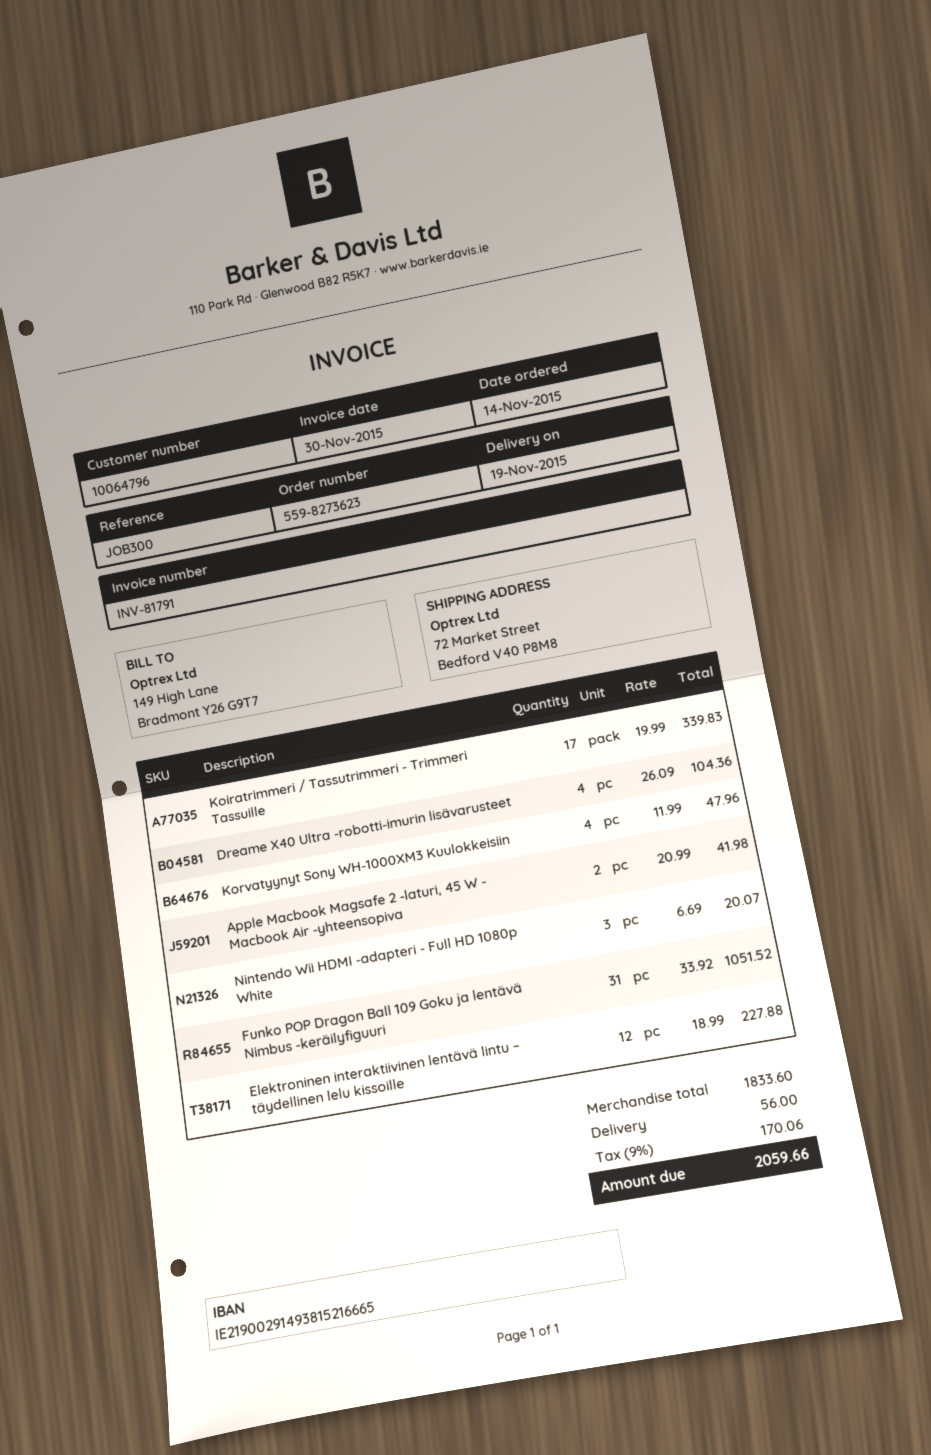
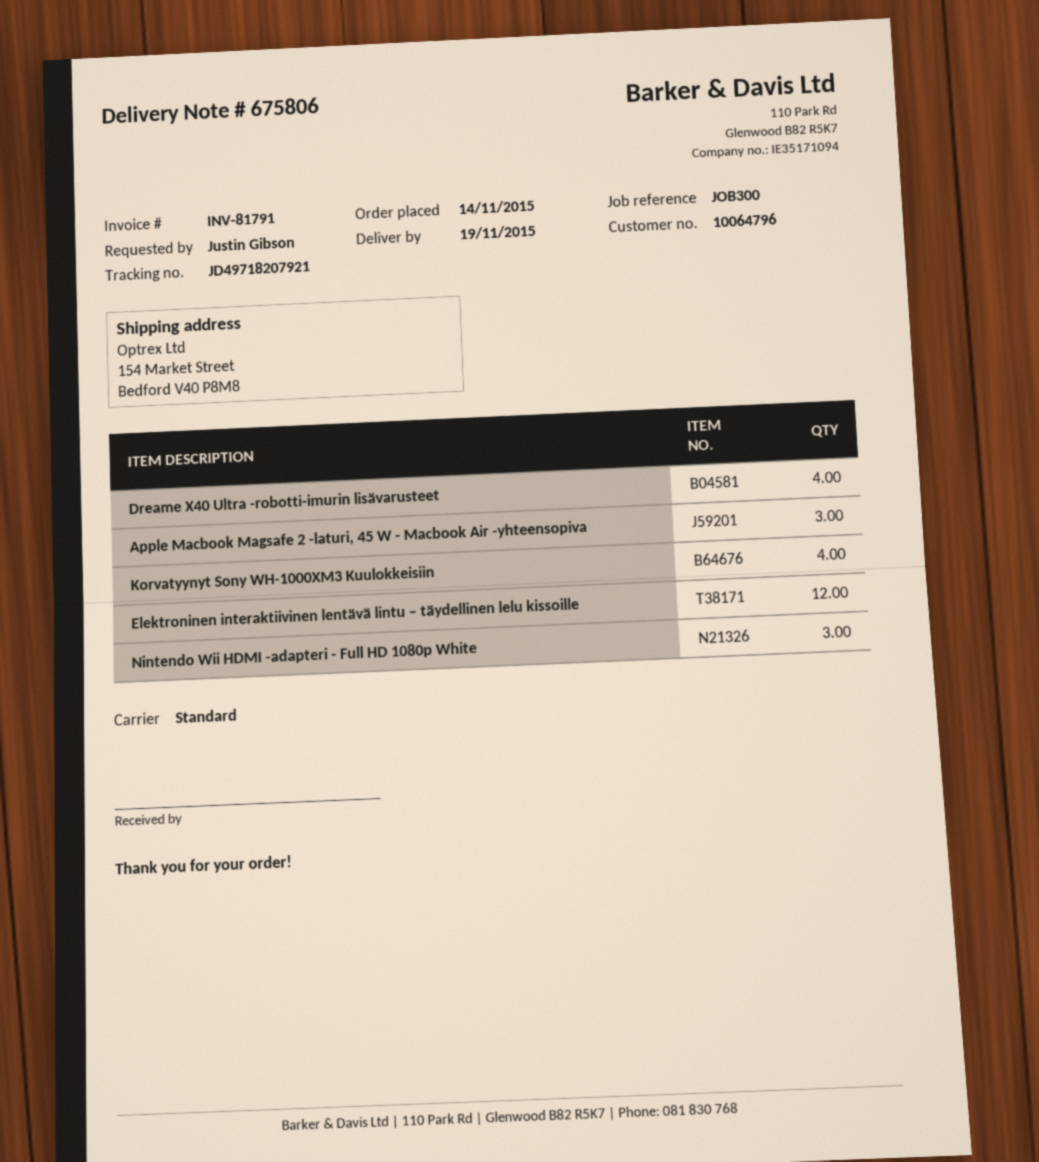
ship to: 72 Market Street, Bedford V40 P8M8 -> 154 Market Street, Bedford V40 P8M8
Koiratrimmeri / Tassutrimmeri - Trimmeri Tassuille: 17 -> none
Apple Macbook Magsafe 2 -laturi, 45 W - Macbook Air -yhteensopiva: 2 -> 3
Funko POP Dragon Ball 109 Goku ja lentävä Nimbus -keräilyfiguuri: 31 -> none

